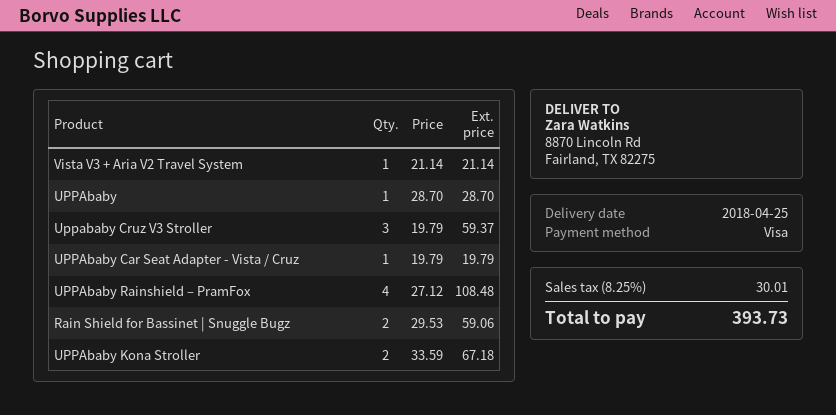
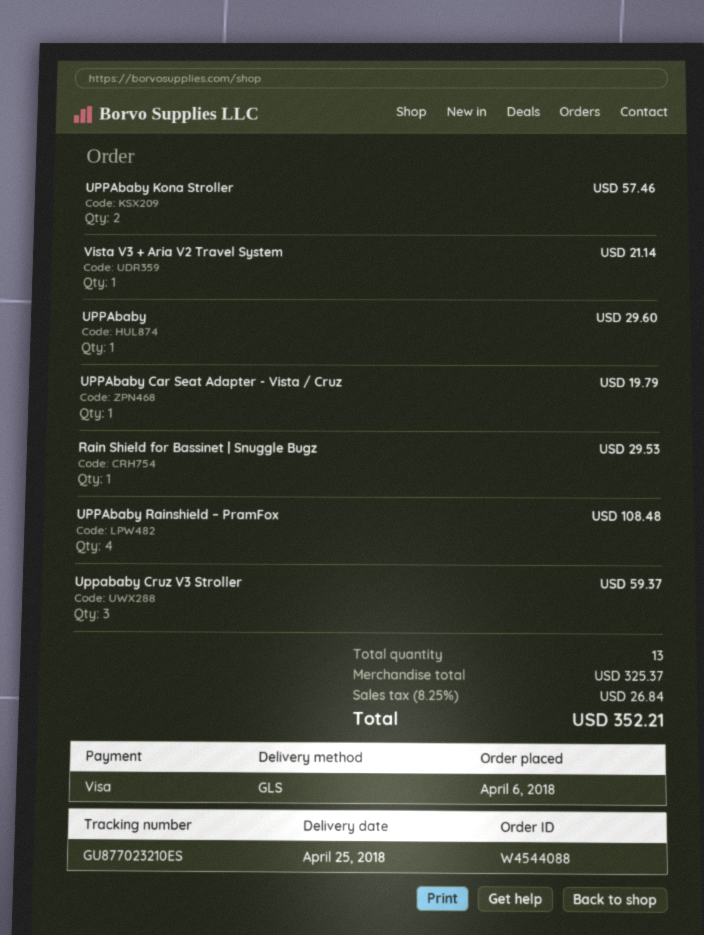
UPPAbaby: 1 for 28.70 -> 1 for 29.60
Rain Shield for Bassinet | Snuggle Bugz: 2 for 59.06 -> 1 for 29.53
UPPAbaby Kona Stroller: 2 for 67.18 -> 2 for 57.46
tax: 8.25% = 30.01 -> 8.25% = 26.84
total: 393.73 -> 352.21

